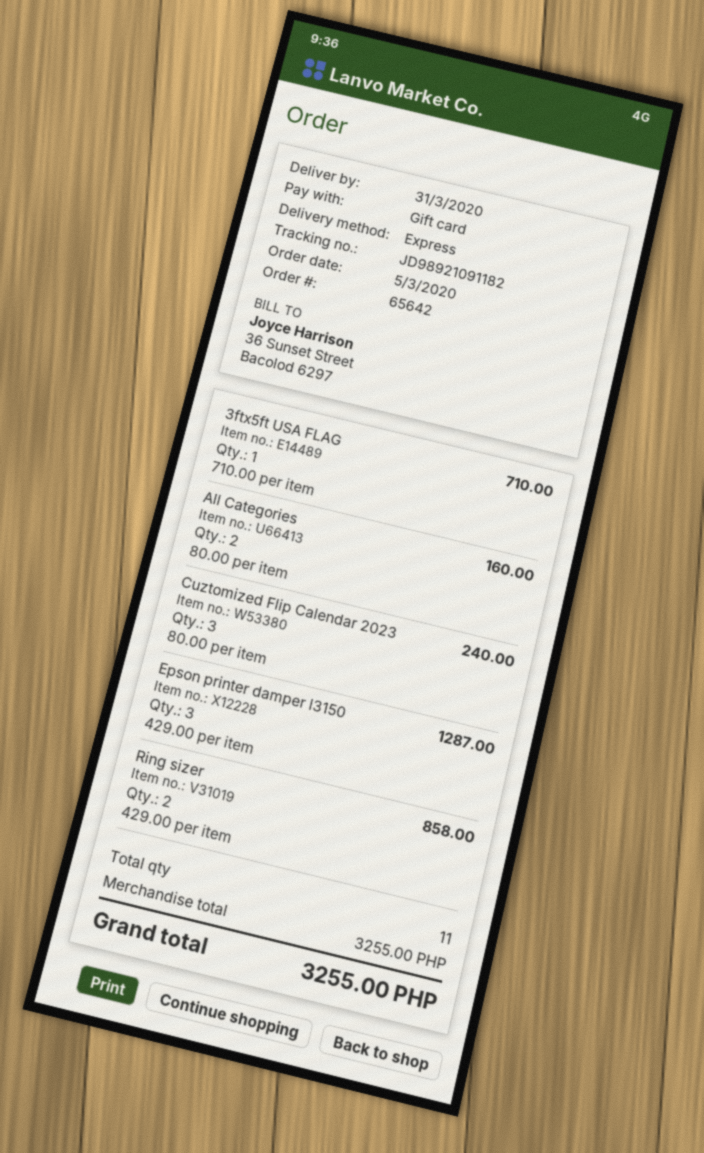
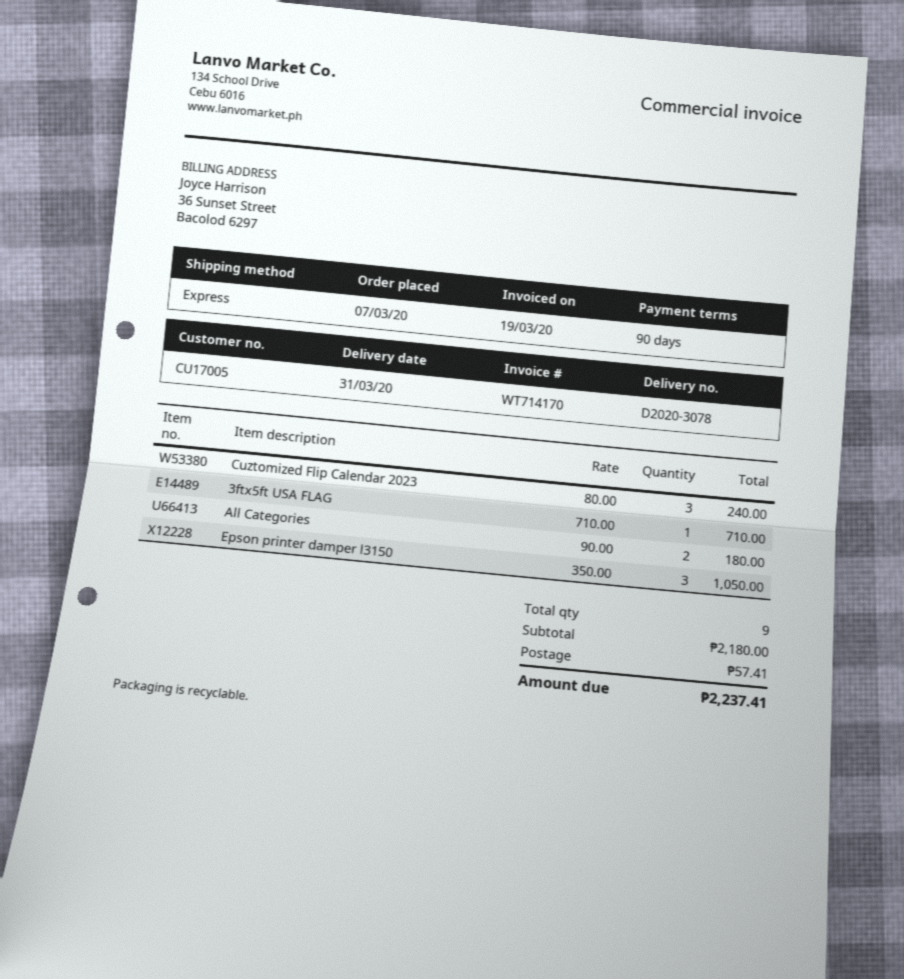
order date: 2020-03-05 -> 2020-03-07
All Categories: 2 x 80.00 = 160.00 -> 2 x 90.00 = 180.00
Epson printer damper l3150: 3 x 429.00 = 1287.00 -> 3 x 350.00 = 1050.00
Ring sizer: 2 x 429.00 = 858.00 -> none
total quantity: 11 -> 9
subtotal: 3255.00 -> 2180.00
shipping: none -> 57.41
total: 3255.00 -> 2237.41

